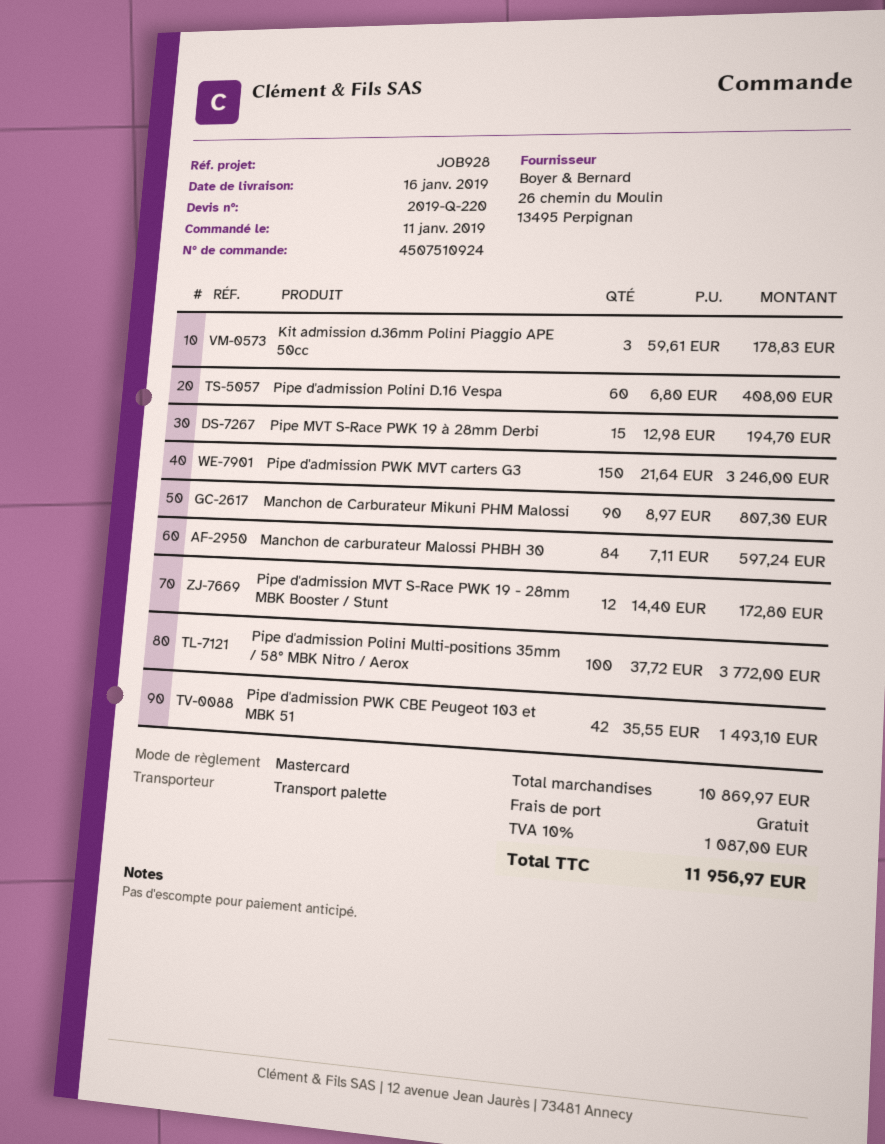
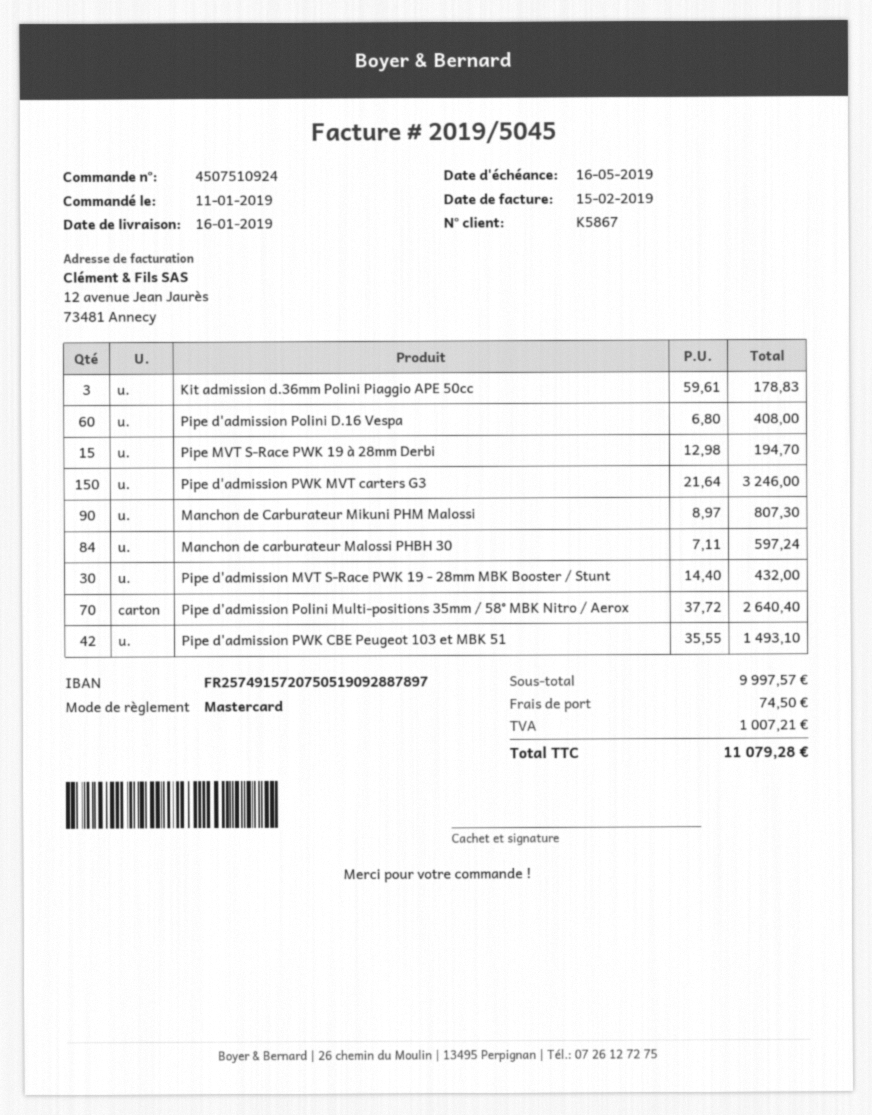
Pipe d'admission MVT S-Race PWK 19 - 28mm MBK Booster / Stunt: 12 x 14.40 = 172.80 -> 30 x 14.40 = 432.00
Pipe d'admission Polini Multi-positions 35mm / 58° MBK Nitro / Aerox: 100 x 37.72 = 3772.00 -> 70 x 37.72 = 2640.40
subtotal: 10869.97 -> 9997.57
shipping: 0.00 -> 74.50
tax: 1087.00 -> 1007.21
total: 11956.97 -> 11079.28

